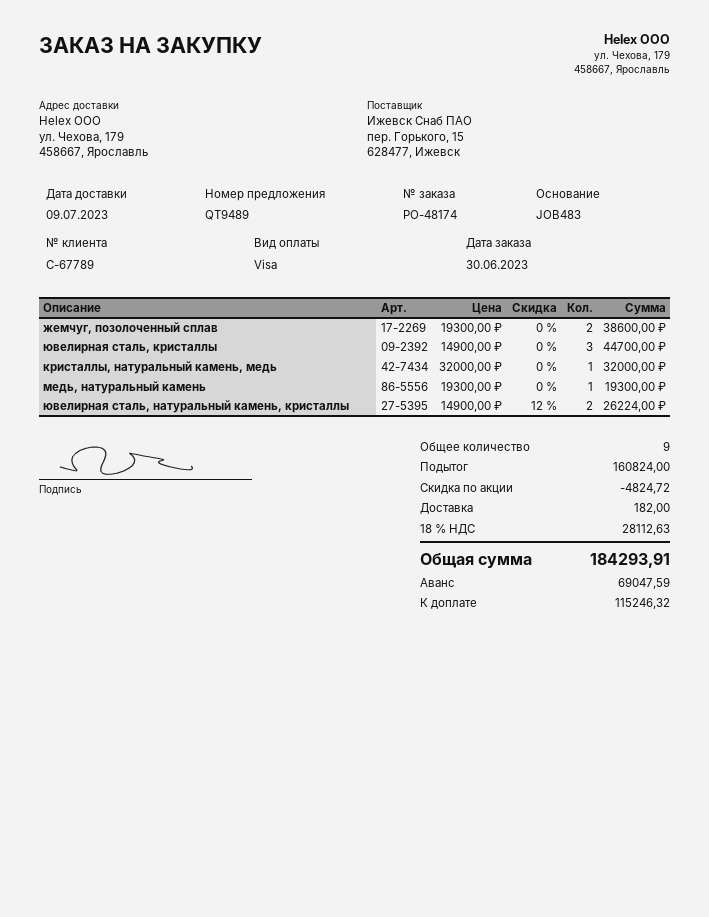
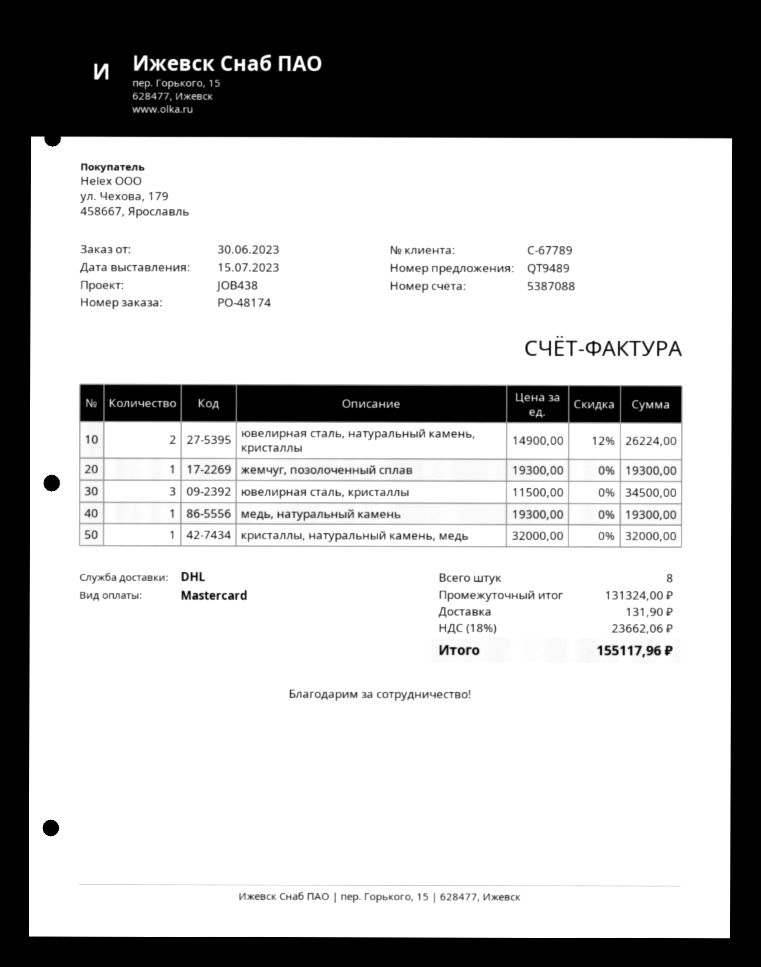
reference: JOB483 -> JOB438
payment method: Visa -> Mastercard
жемчуг, позолоченный сплав: 2 x 19300.00 = 38600.00 -> 1 x 19300.00 = 19300.00
ювелирная сталь, кристаллы: 3 x 14900.00 = 44700.00 -> 3 x 11500.00 = 34500.00
total quantity: 9 -> 8
subtotal: 160824.00 -> 131324.00
discount: 4824.72 -> none
shipping: 182.00 -> 131.90
tax: 18% = 28112.63 -> 18% = 23662.06
total: 184293.91 -> 155117.96

